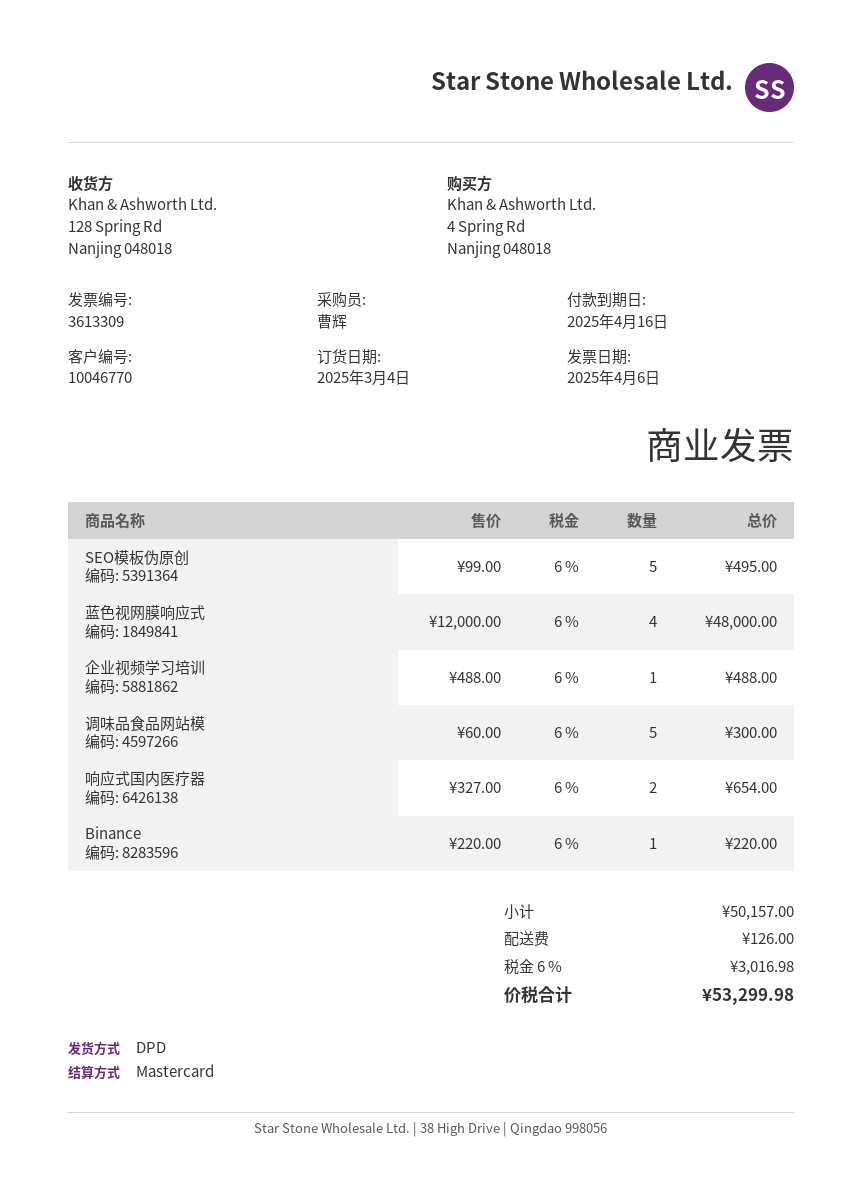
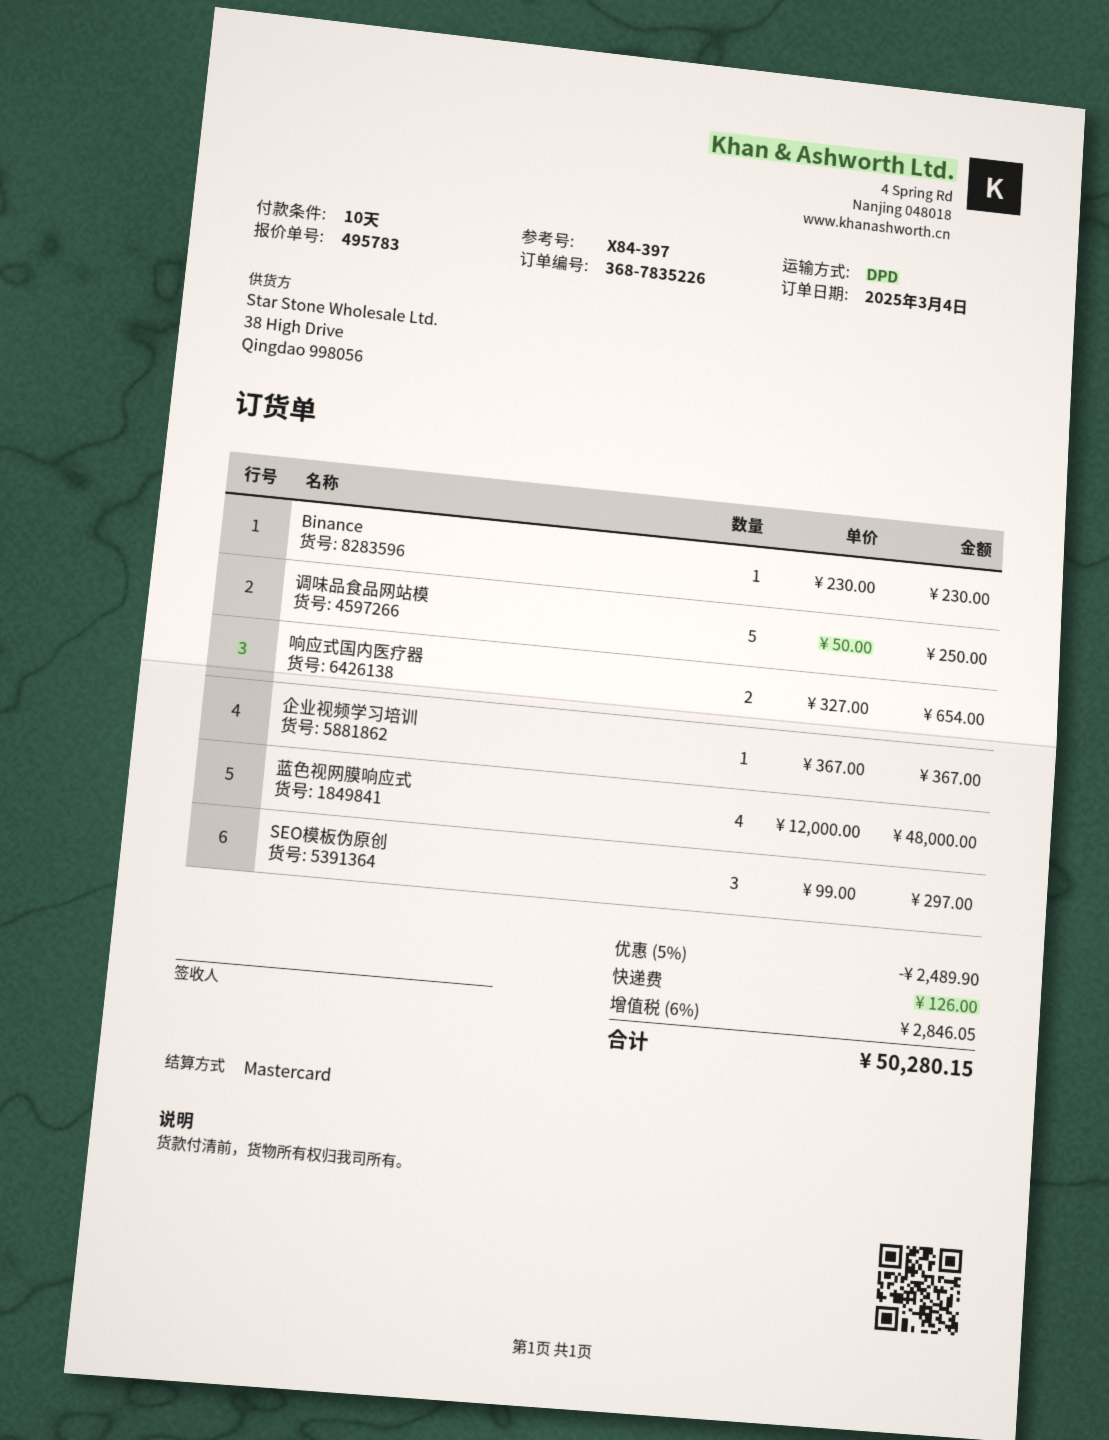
SEO模板伪原创: 5 x 99.00 = 495.00 -> 3 x 99.00 = 297.00
企业视频学习培训: 1 x 488.00 = 488.00 -> 1 x 367.00 = 367.00
调味品食品网站模: 5 x 60.00 = 300.00 -> 5 x 50.00 = 250.00
Binance: 1 x 220.00 = 220.00 -> 1 x 230.00 = 230.00
discount: none -> 5% = 2489.90
tax: 6% = 3016.98 -> 6% = 2846.05
total: 53299.98 -> 50280.15

